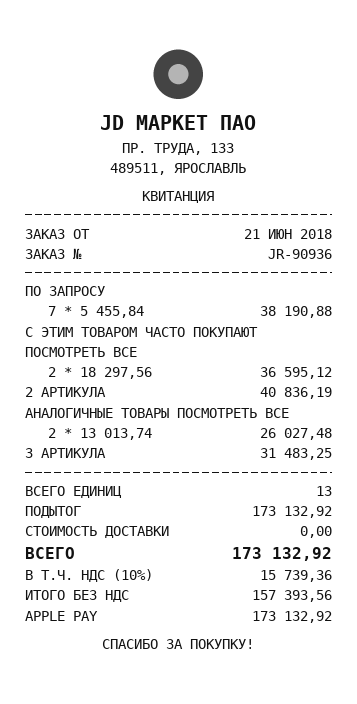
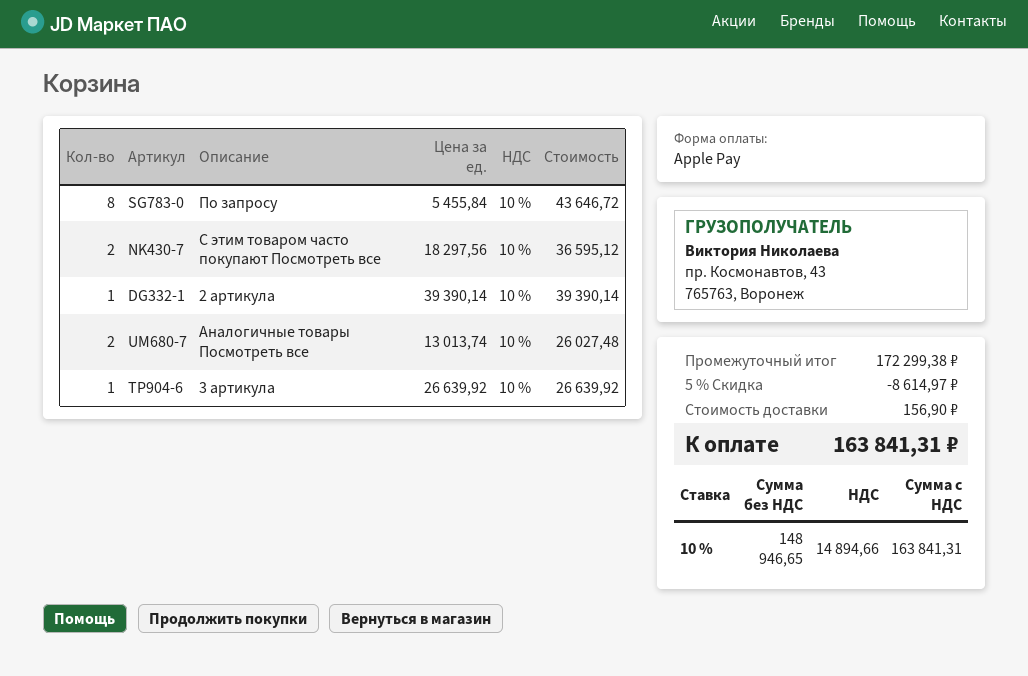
ПО ЗАПРОСУ: 7 x 5455.84 = 38190.88 -> 8 x 5455.84 = 43646.72
2 АРТИКУЛА: 1 x 40836.19 = 40836.19 -> 1 x 39390.14 = 39390.14
3 АРТИКУЛА: 1 x 31483.25 = 31483.25 -> 1 x 26639.92 = 26639.92
subtotal: 173132.92 -> 172299.38
discount: none -> 5% = 8614.97
shipping: 0.00 -> 156.90
net: 157393.56 -> 148946.65
tax: 10% = 15739.36 -> 10% = 14894.66
total: 173132.92 -> 163841.31

